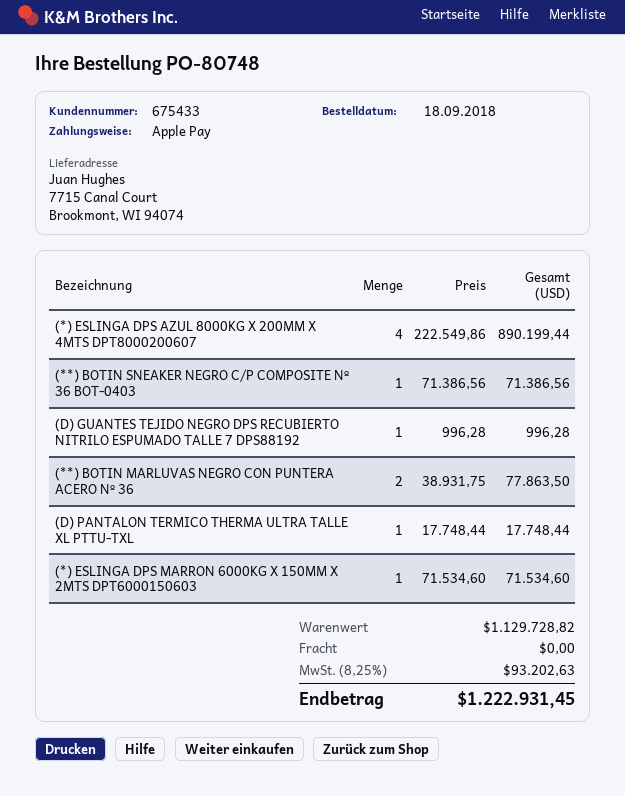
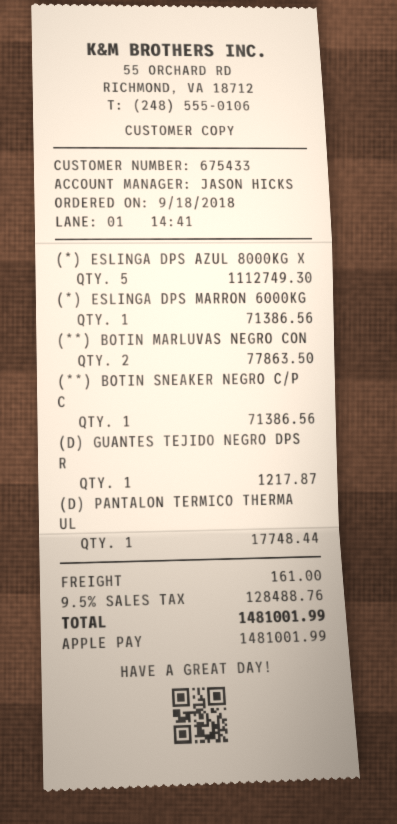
(*) ESLINGA DPS AZUL 8000KG X 200MM X 4MTS DPT8000200607: 4 for 890199.44 -> 5 for 1112749.30
(D) GUANTES TEJIDO NEGRO DPS RECUBIERTO NITRILO ESPUMADO TALLE 7 DPS88192: 1 for 996.28 -> 1 for 1217.87
(*) ESLINGA DPS MARRON 6000KG X 150MM X 2MTS DPT6000150603: 1 for 71534.60 -> 1 for 71386.56
shipping: 0.00 -> 161.00
tax: 8.25% = 93202.63 -> 9.5% = 128488.76
total: 1222931.45 -> 1481001.99

